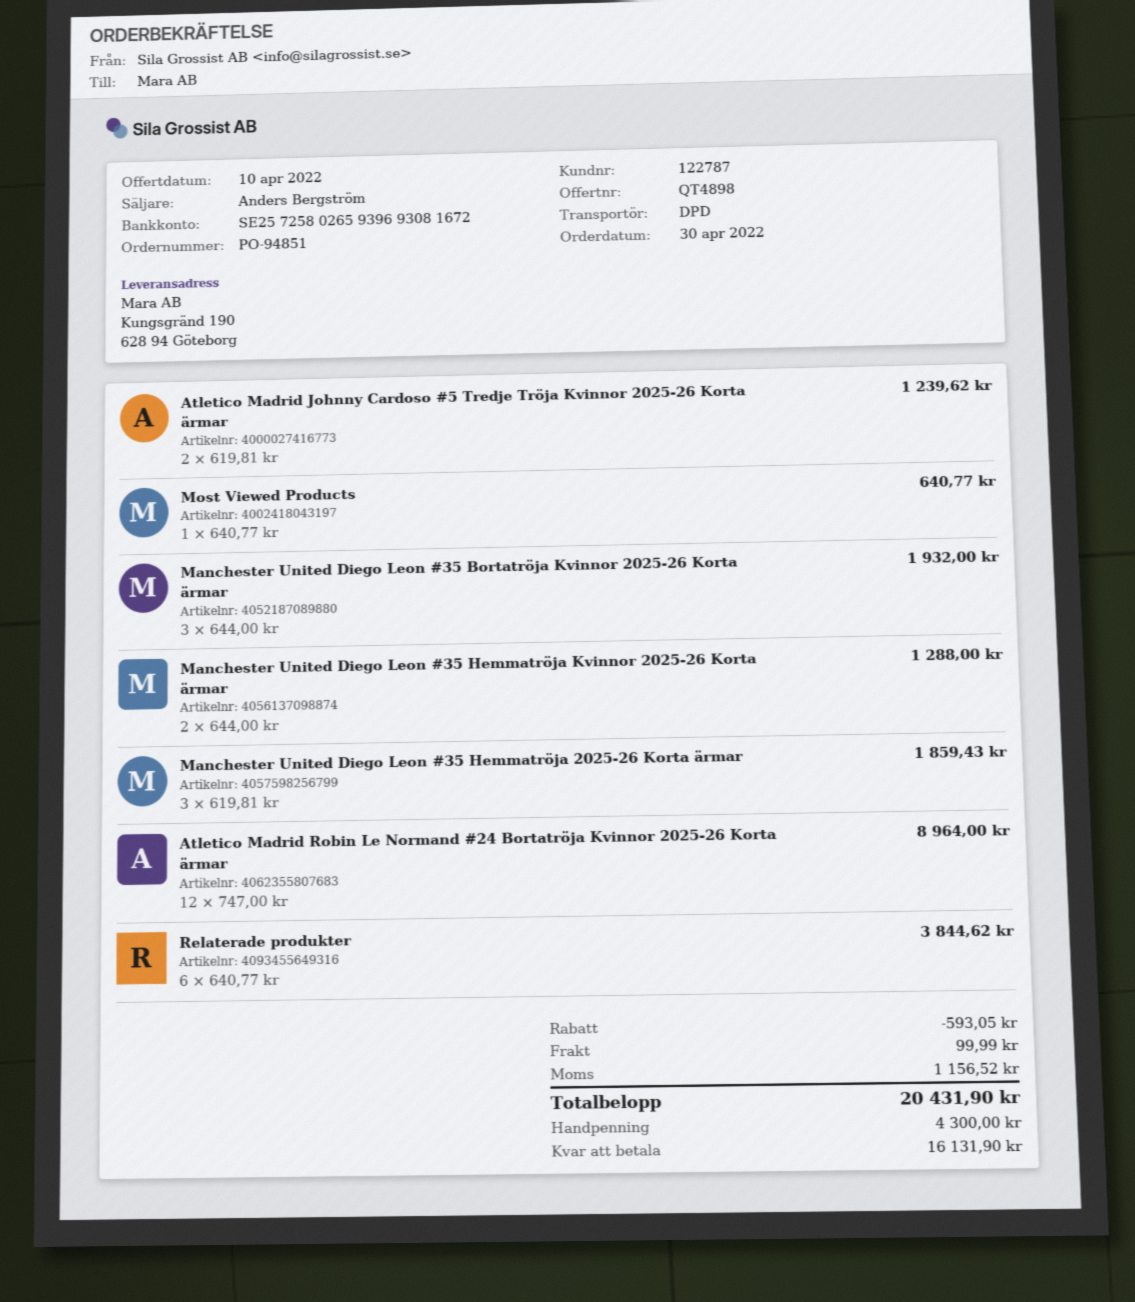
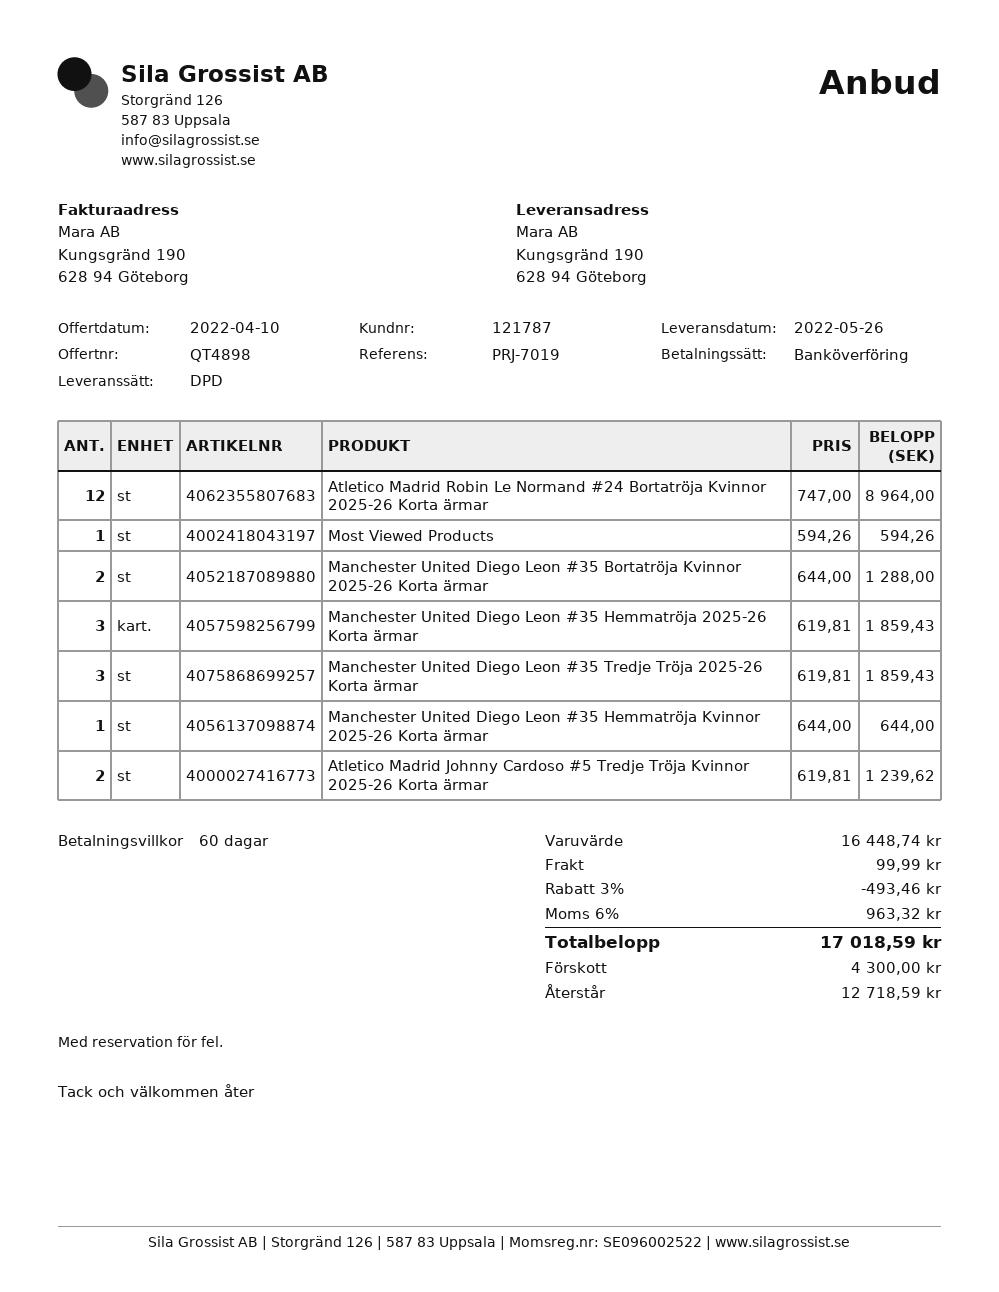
customer number: 122787 -> 121787
Most Viewed Products: 1 x 640.77 = 640.77 -> 1 x 594.26 = 594.26
Manchester United Diego Leon #35 Bortatröja Kvinnor 2025-26 Korta ärmar: 3 x 644.00 = 1932.00 -> 2 x 644.00 = 1288.00
Manchester United Diego Leon #35 Hemmatröja Kvinnor 2025-26 Korta ärmar: 2 x 644.00 = 1288.00 -> 1 x 644.00 = 644.00
Relaterade produkter: 6 x 640.77 = 3844.62 -> none
Manchester United Diego Leon #35 Tredje Tröja 2025-26 Korta ärmar: none -> 3 x 619.81 = 1859.43
discount: 593.05 -> 493.46
tax: 1156.52 -> 963.32
total: 20431.90 -> 17018.59
balance: 16131.90 -> 12718.59

